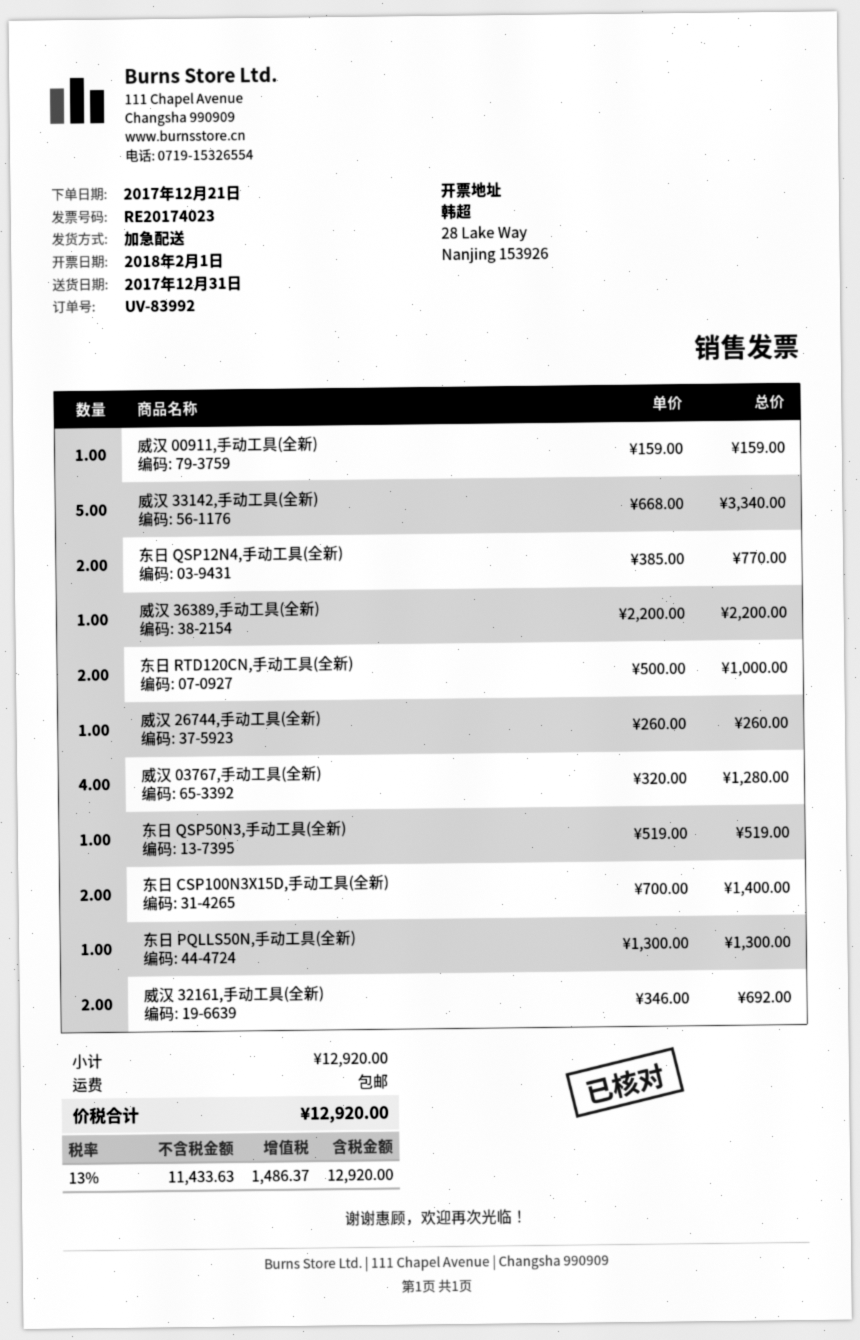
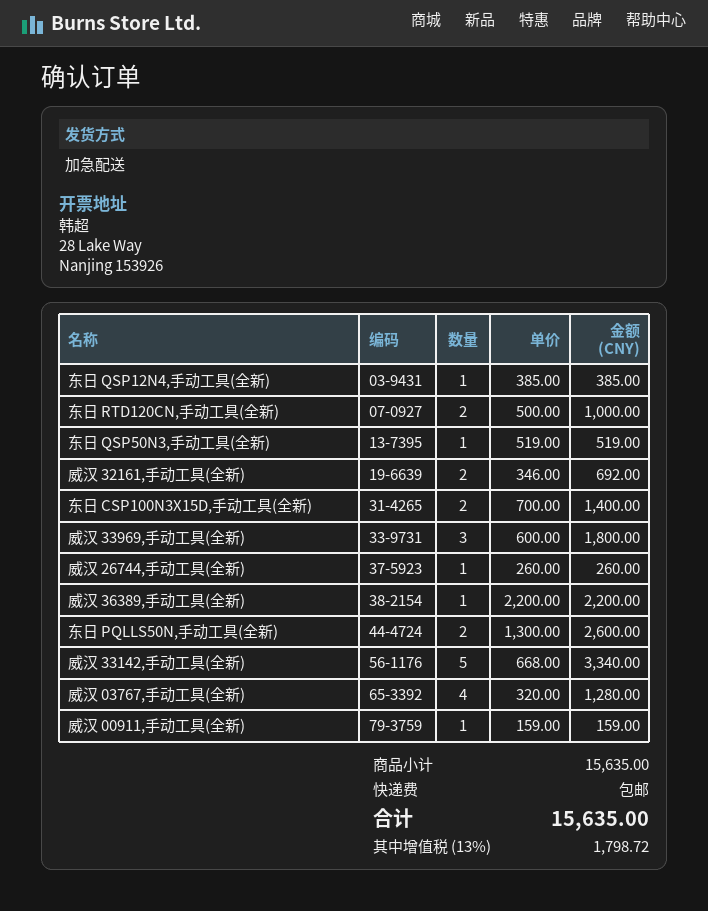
东日 QSP12N4,手动工具(全新): 2 x 385.00 = 770.00 -> 1 x 385.00 = 385.00
东日 PQLLS50N,手动工具(全新): 1 x 1300.00 = 1300.00 -> 2 x 1300.00 = 2600.00
威汉 33969,手动工具(全新): none -> 3 x 600.00 = 1800.00
subtotal: 12920.00 -> 15635.00
tax: 13% = 1486.37 -> 13% = 1798.72
total: 12920.00 -> 15635.00

